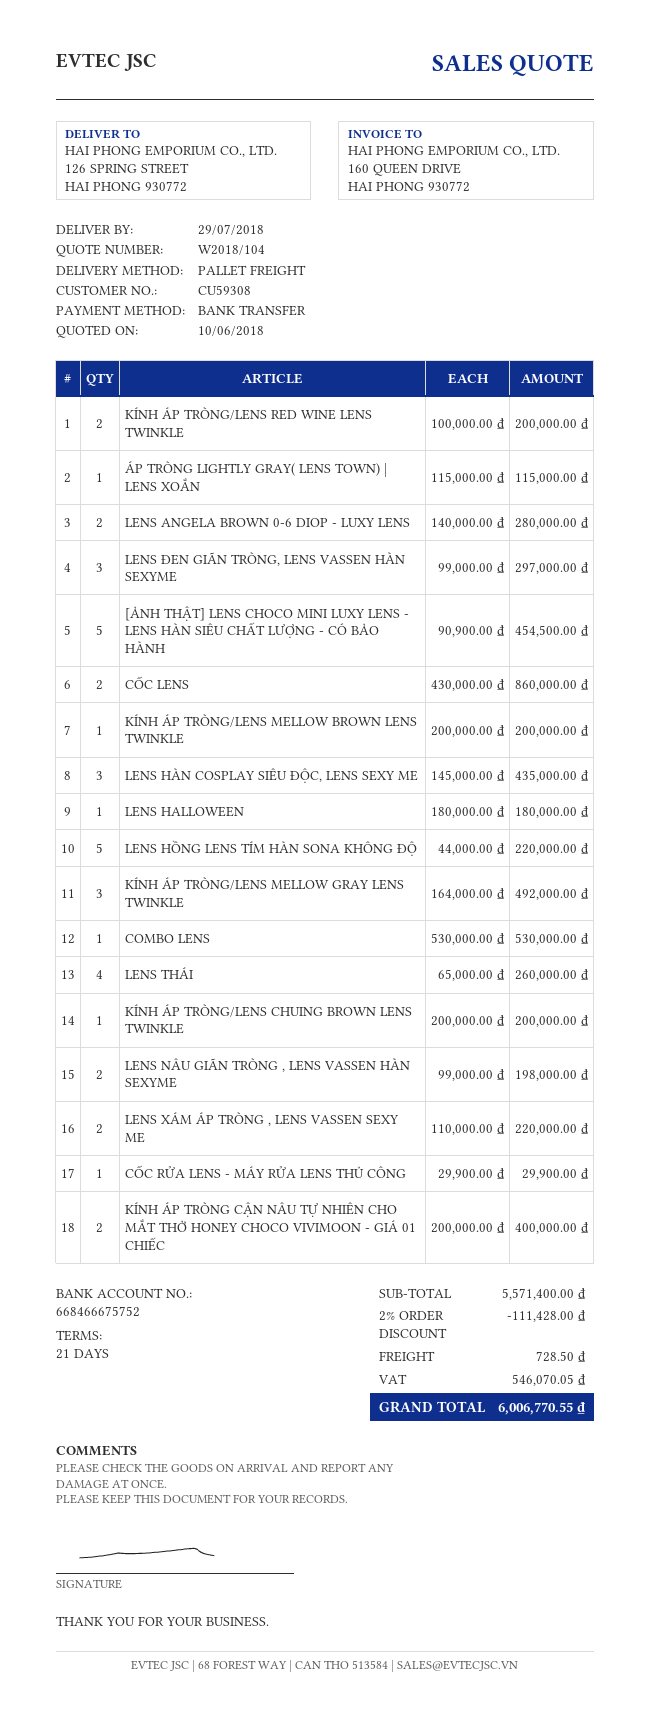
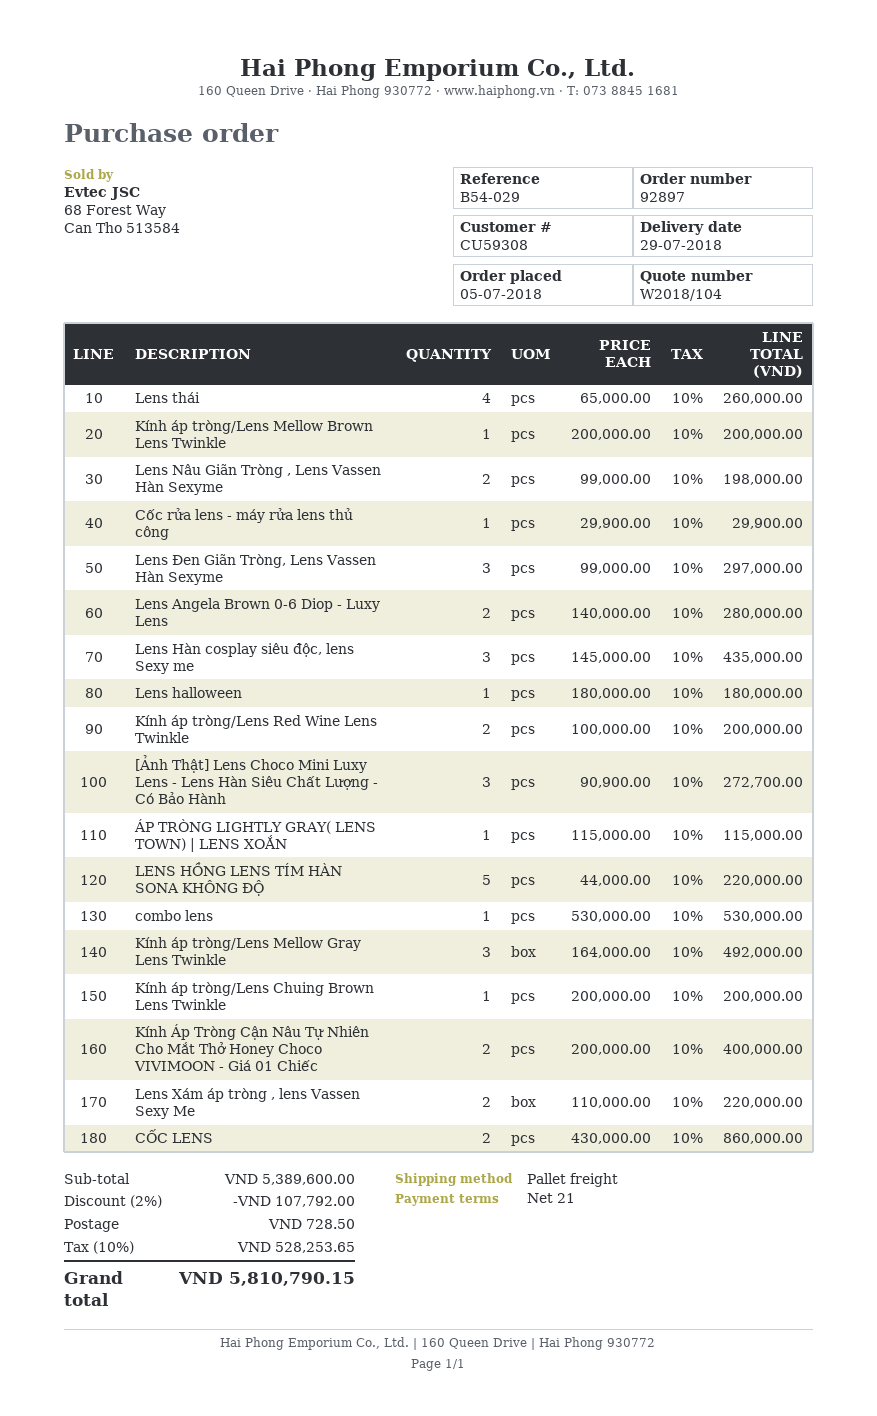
[ẢNH THẬT] LENS CHOCO MINI LUXY LENS - LENS HÀN SIÊU CHẤT LƯỢNG - CÓ BẢO HÀNH: 5 x 90900.00 = 454500.00 -> 3 x 90900.00 = 272700.00
subtotal: 5571400.00 -> 5389600.00
discount: 2% = 111428.00 -> 2% = 107792.00
tax: 546070.05 -> 528253.65
total: 6006770.55 -> 5810790.15

